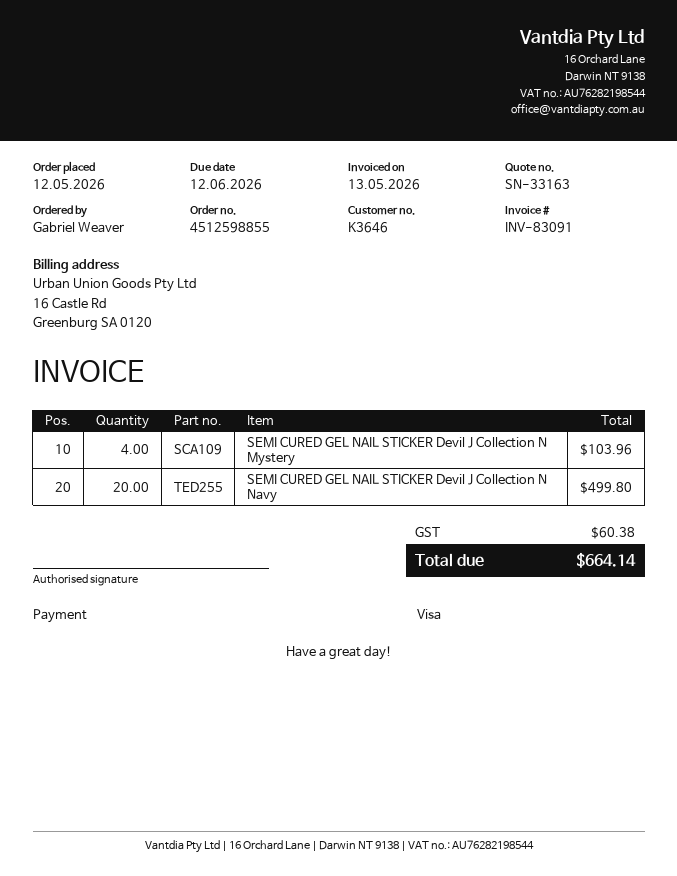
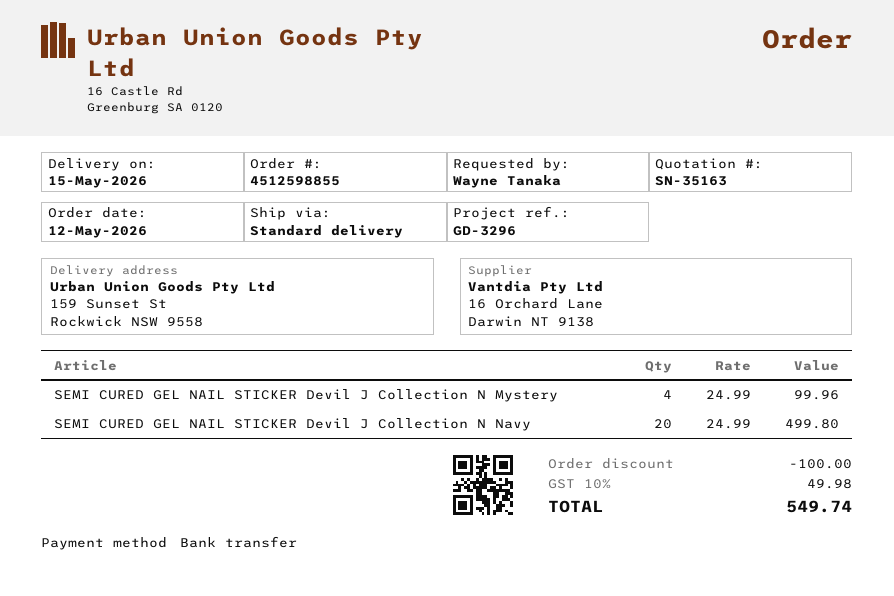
quote number: SN-33163 -> SN-35163
ordered by: Gabriel Weaver -> Wayne Tanaka
payment method: Visa -> bank transfer
SEMI CURED GEL NAIL STICKER Devil J Collection N Mystery: 4 for 103.96 -> 4 for 99.96
discount: none -> 100.00
tax: 60.38 -> 49.98
total: 664.14 -> 549.74

